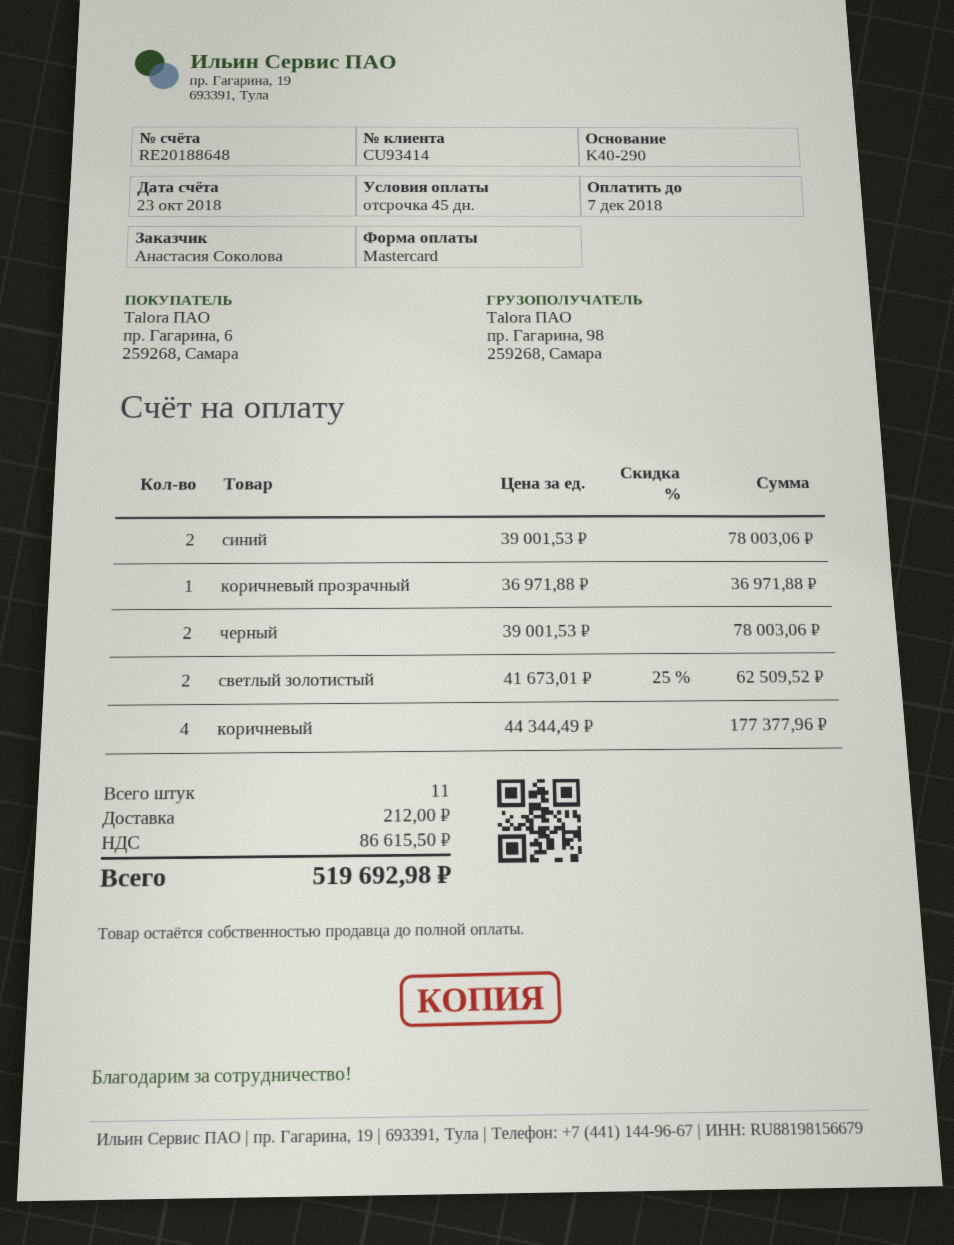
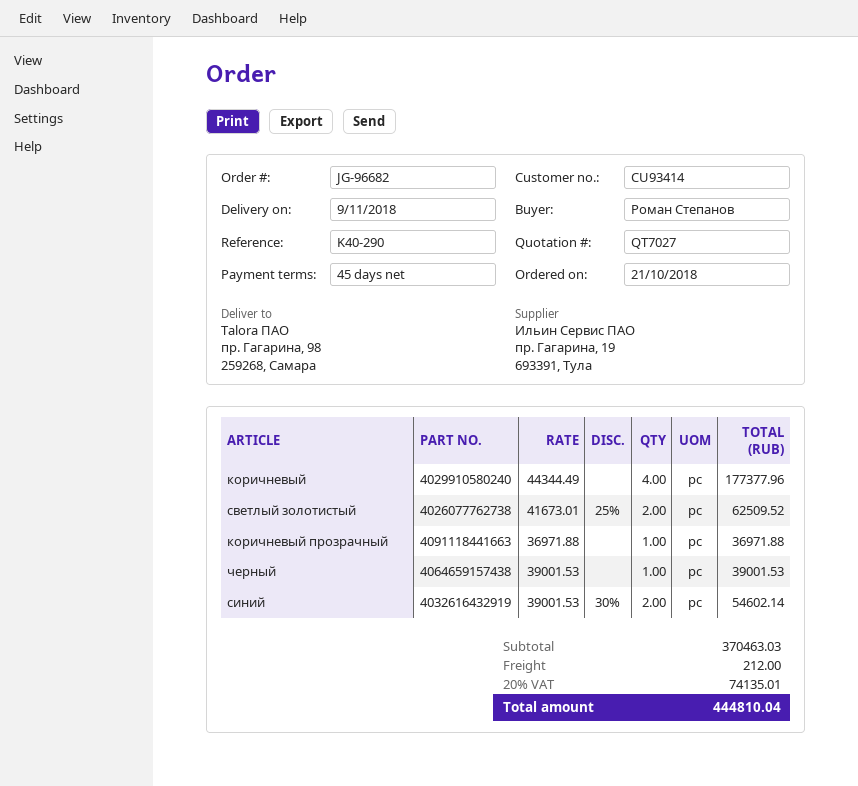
ordered by: Анастасия Соколова -> Роман Степанов
синий: 2 x 39001.53 = 78003.06 -> 2 x 39001.53 - 30% = 54602.14
черный: 2 x 39001.53 = 78003.06 -> 1 x 39001.53 = 39001.53
tax: 86615.50 -> 74135.01
total: 519692.98 -> 444810.04

